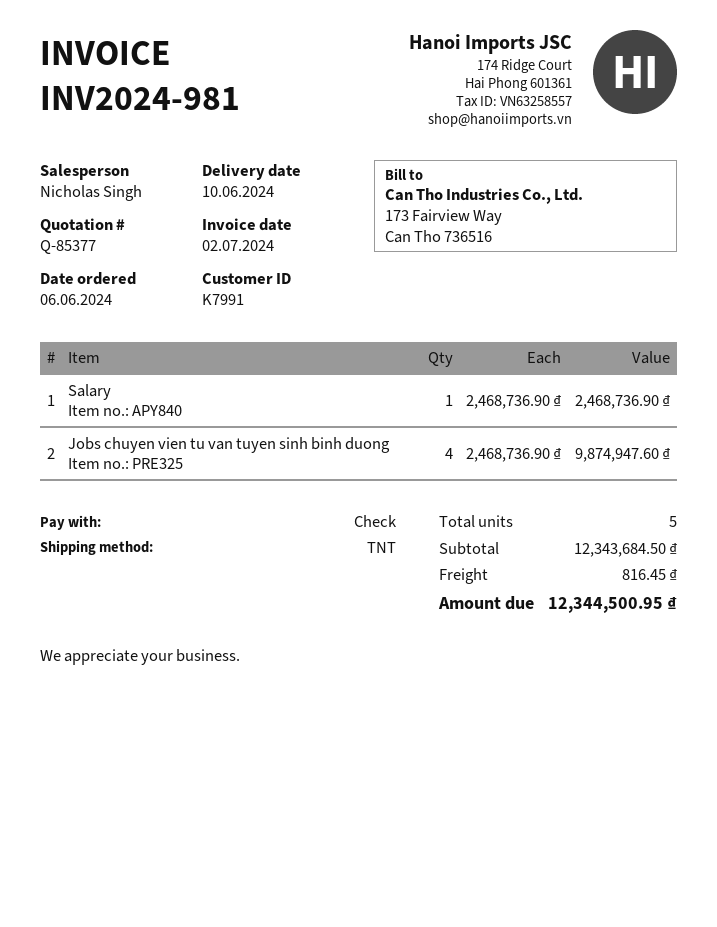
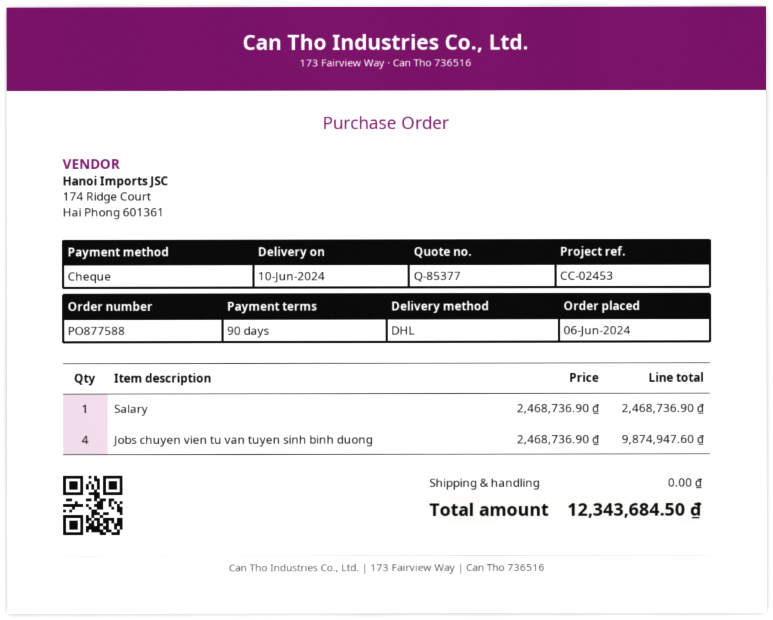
shipping method: TNT -> DHL
shipping: 816.45 -> 0.00
total: 12344500.95 -> 12343684.50

